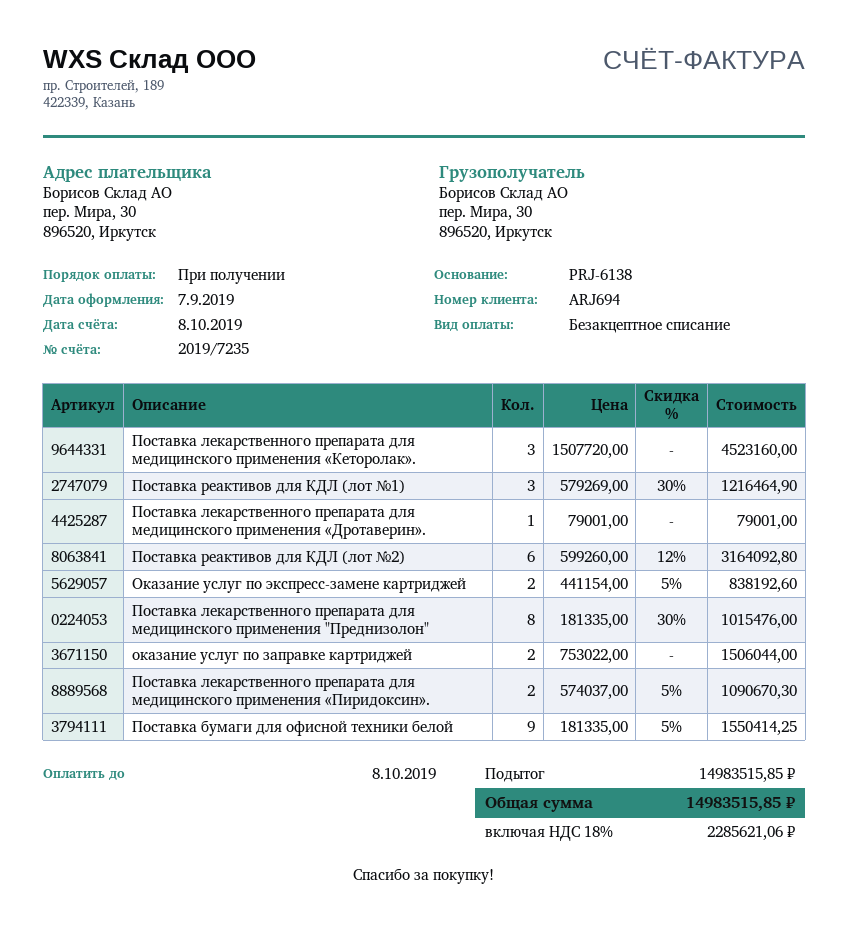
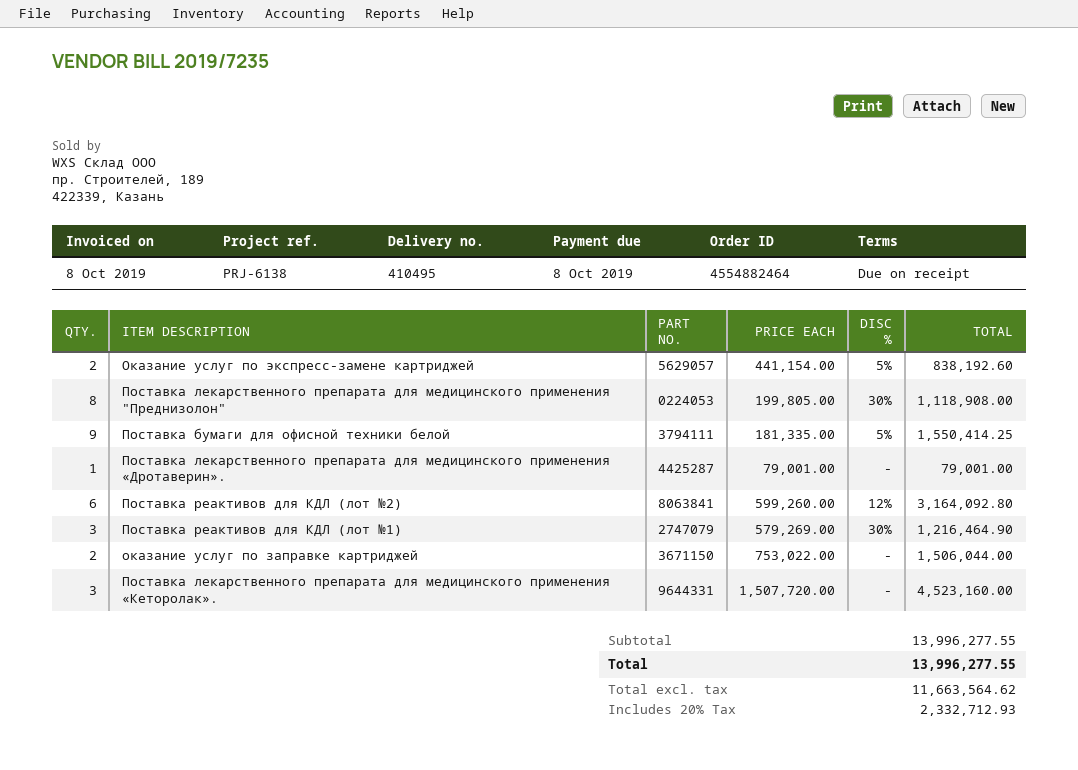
Поставка лекарственного препарата для медицинского применения "Преднизолон": 8 x 181335.00 - 30% = 1015476.00 -> 8 x 199805.00 - 30% = 1118908.00
Поставка лекарственного препарата для медицинского применения «Пиридоксин».: 2 x 574037.00 - 5% = 1090670.30 -> none
subtotal: 14983515.85 -> 13996277.55
tax: 18% = 2285621.06 -> 20% = 2332712.93
total: 14983515.85 -> 13996277.55

